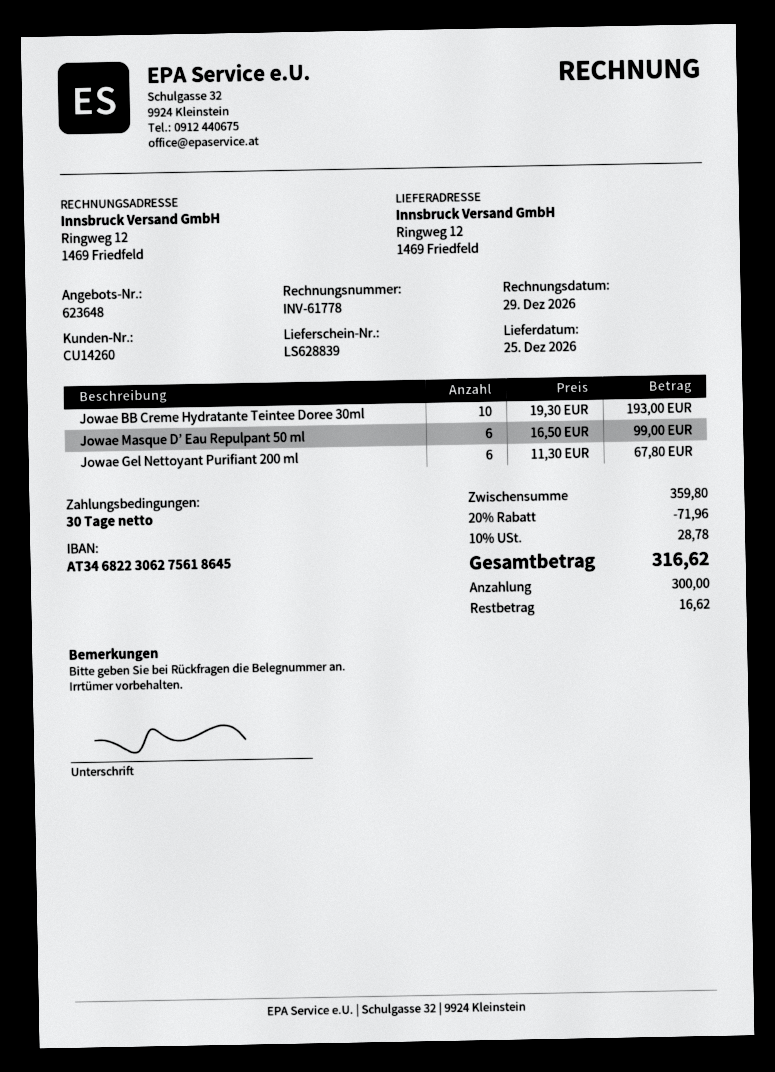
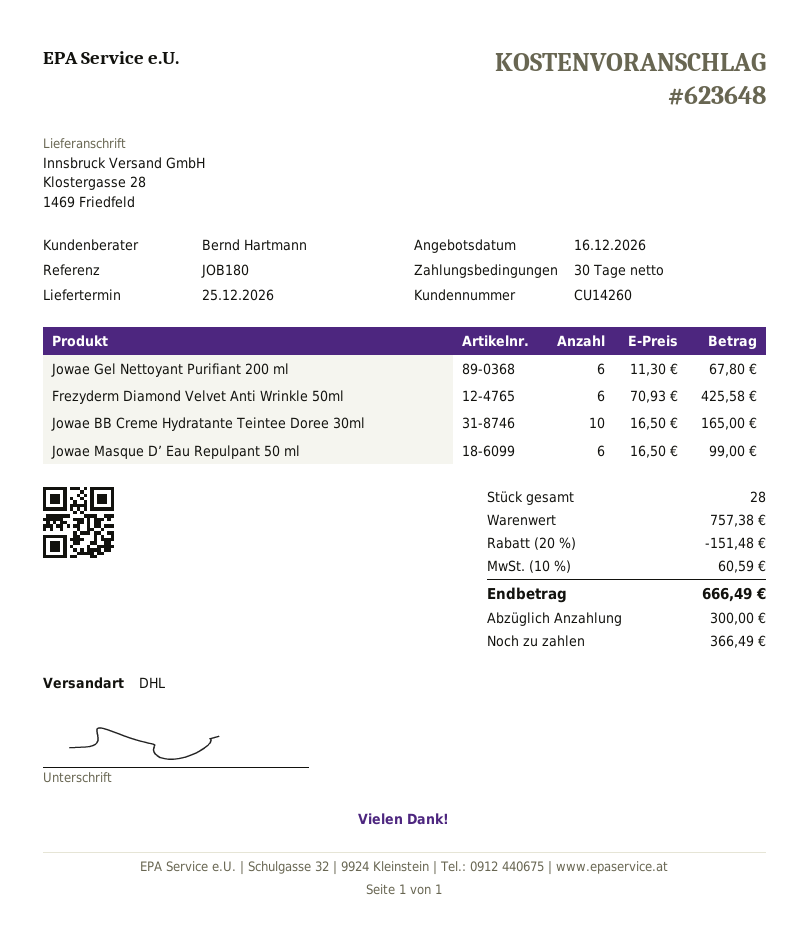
ship to: Ringweg 12, 1469 Friedfeld -> Klostergasse 28, 1469 Friedfeld
Jowae BB Creme Hydratante Teintee Doree 30ml: 10 x 19.30 = 193.00 -> 10 x 16.50 = 165.00
Frezyderm Diamond Velvet Anti Wrinkle 50ml: none -> 6 x 70.93 = 425.58
subtotal: 359.80 -> 757.38
discount: 20% = 71.96 -> 20% = 151.48
tax: 10% = 28.78 -> 10% = 60.59
total: 316.62 -> 666.49
balance: 16.62 -> 366.49

